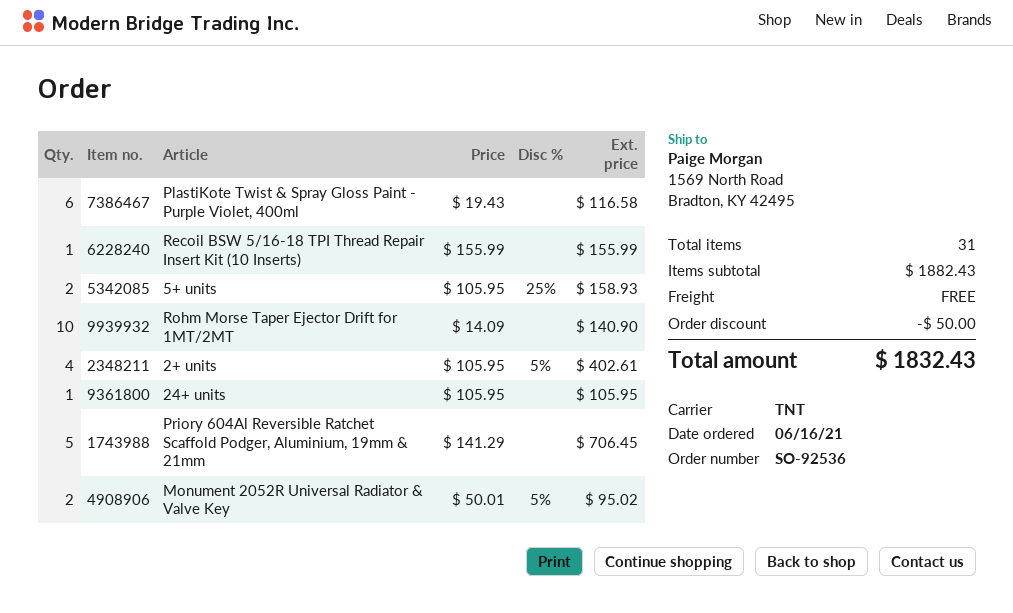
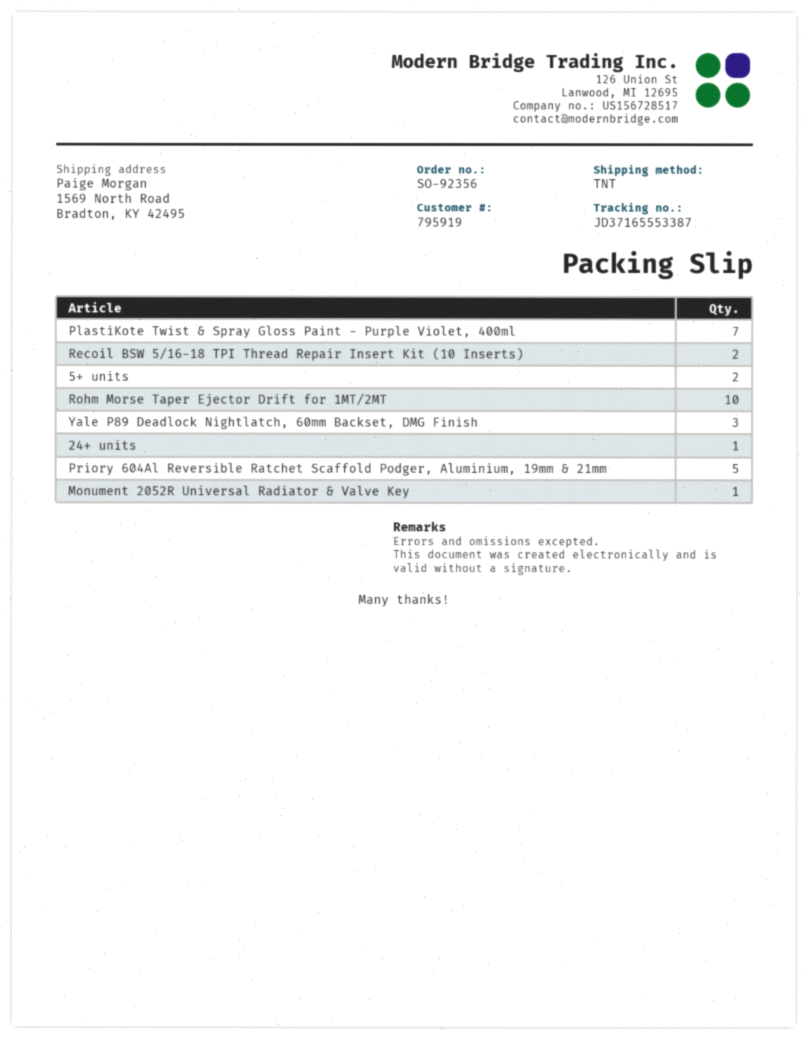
order number: SO-92536 -> SO-92356
PlastiKote Twist & Spray Gloss Paint - Purple Violet, 400ml: 6 -> 7
Recoil BSW 5/16-18 TPI Thread Repair Insert Kit (10 Inserts): 1 -> 2
2+ units: 4 -> none
Monument 2052R Universal Radiator & Valve Key: 2 -> 1
Yale P89 Deadlock Nightlatch, 60mm Backset, DMG Finish: none -> 3

